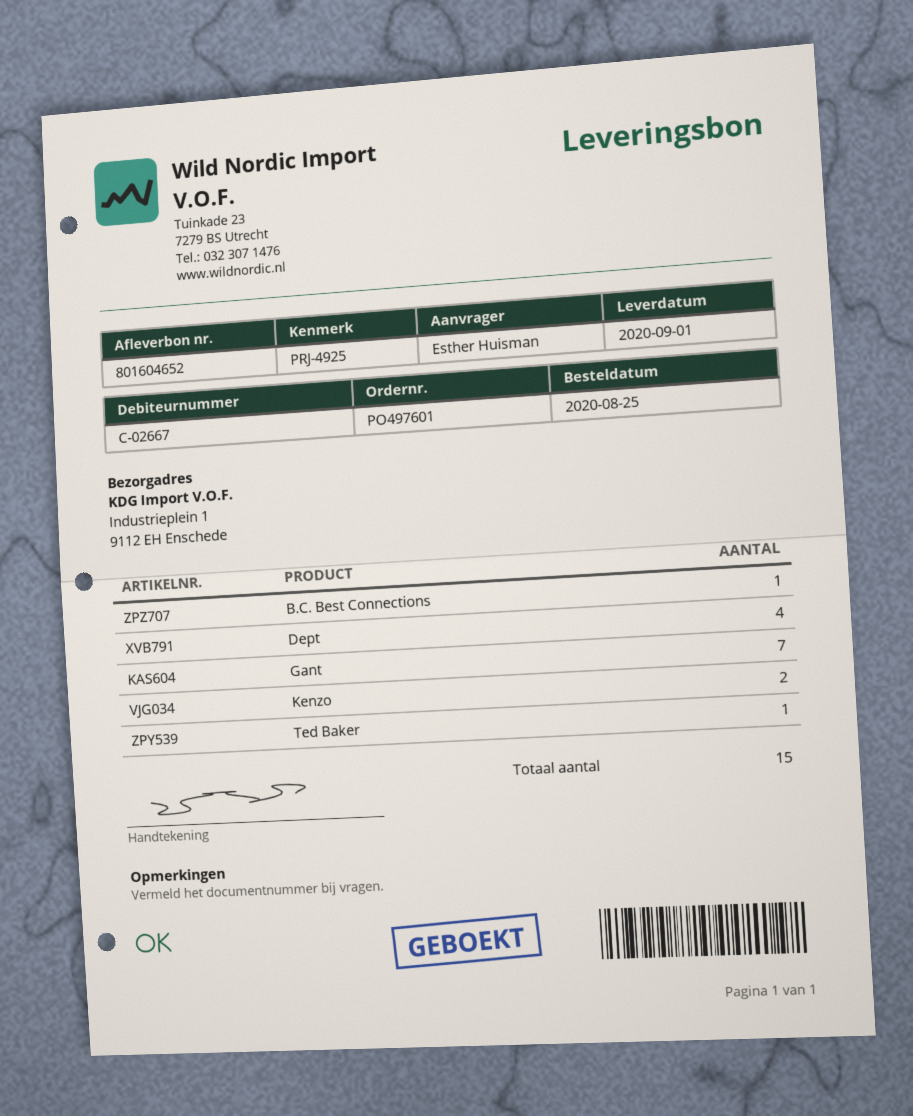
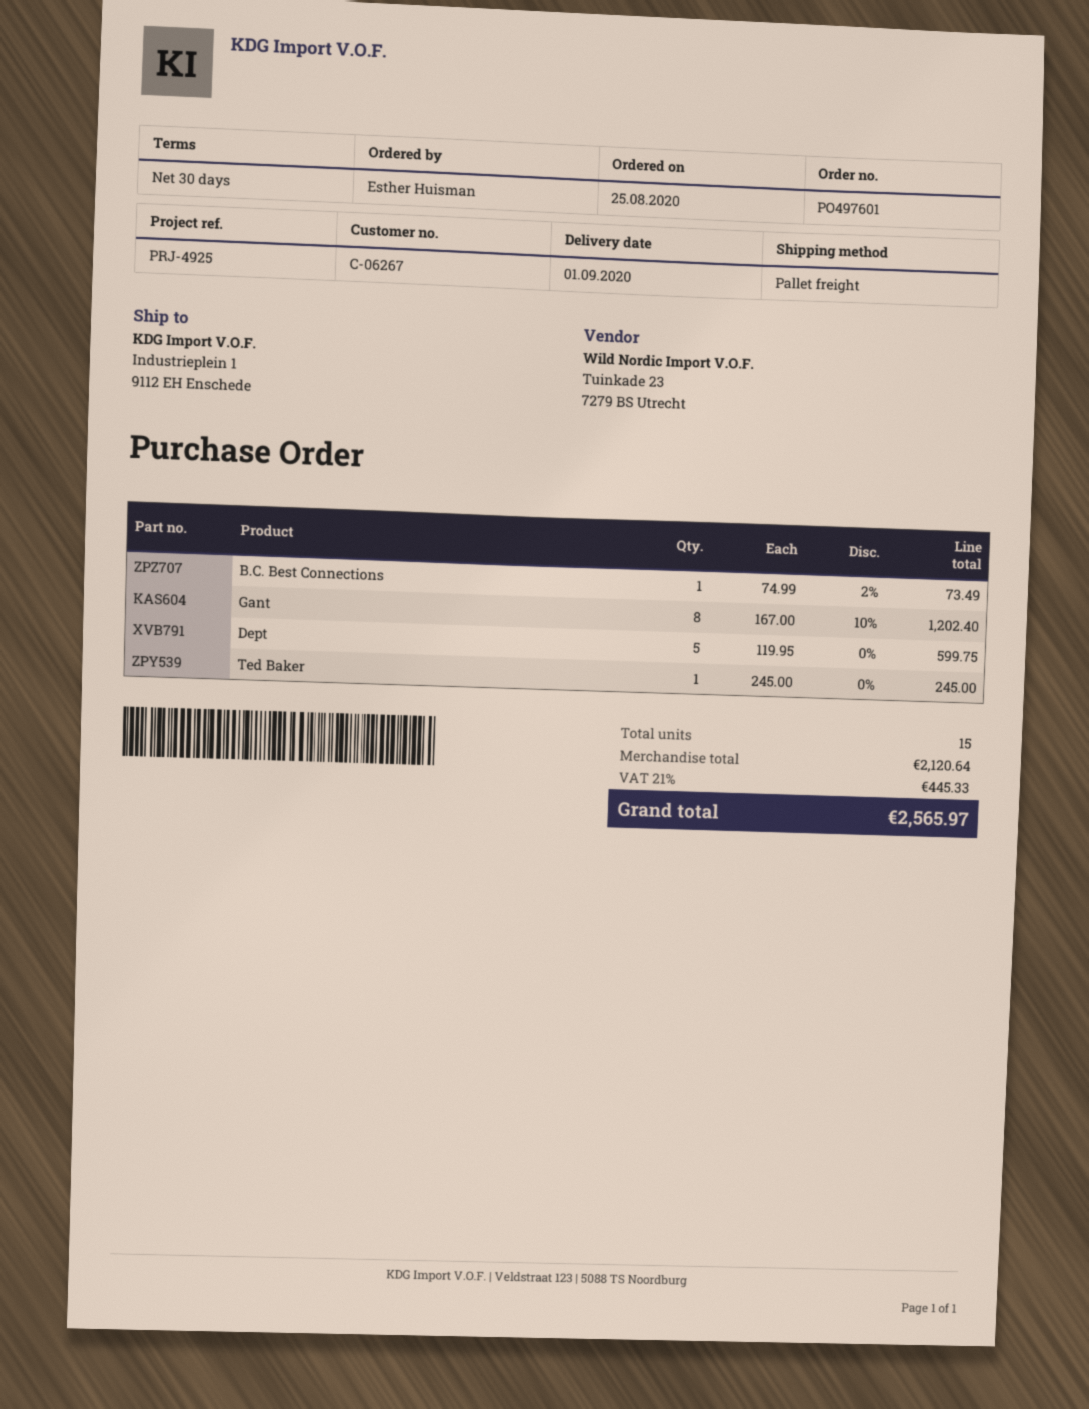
customer number: C-02667 -> C-06267
Dept: 4 -> 5
Gant: 7 -> 8
Kenzo: 2 -> none

